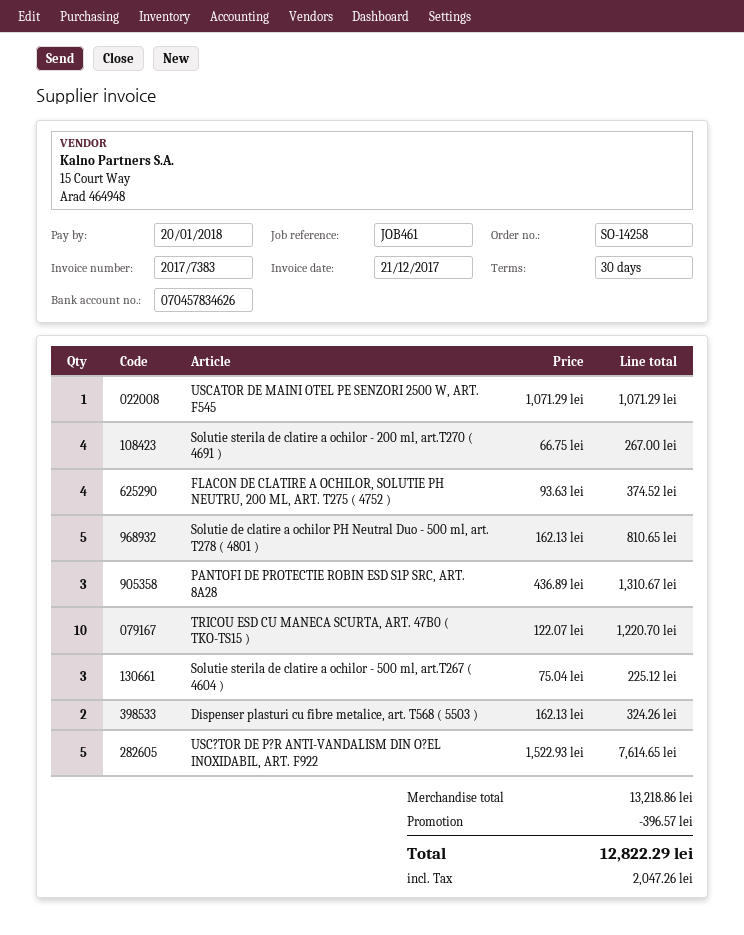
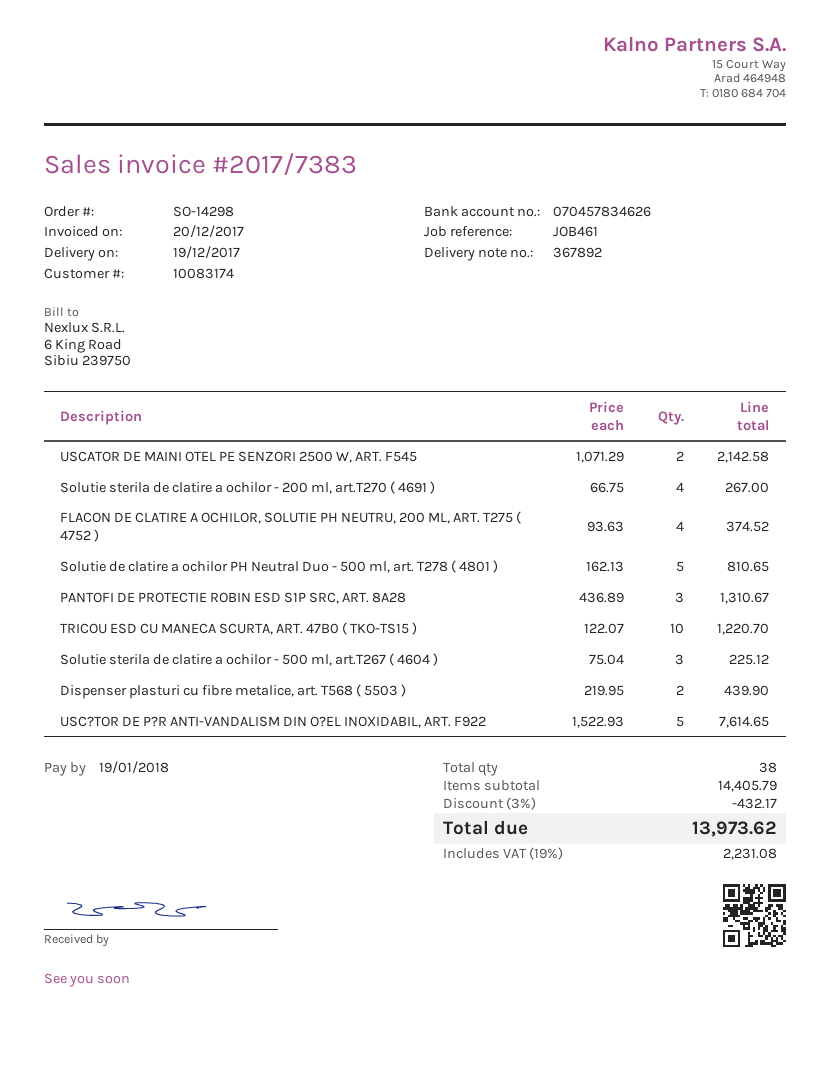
order number: SO-14258 -> SO-14298
invoice date: 2017-12-21 -> 2017-12-20
due date: 2018-01-20 -> 2018-01-19
USCATOR DE MAINI OTEL PE SENZORI 2500 W, ART. F545: 1 x 1071.29 = 1071.29 -> 2 x 1071.29 = 2142.58
Dispenser plasturi cu fibre metalice, art. T568 ( 5503 ): 2 x 162.13 = 324.26 -> 2 x 219.95 = 439.90
subtotal: 13218.86 -> 14405.79
discount: 396.57 -> 432.17
tax: 2047.26 -> 2231.08
total: 12822.29 -> 13973.62

